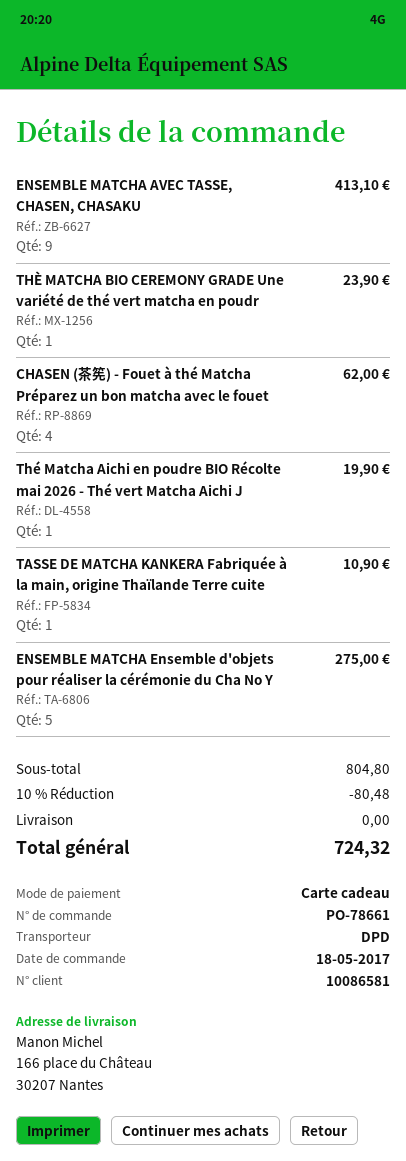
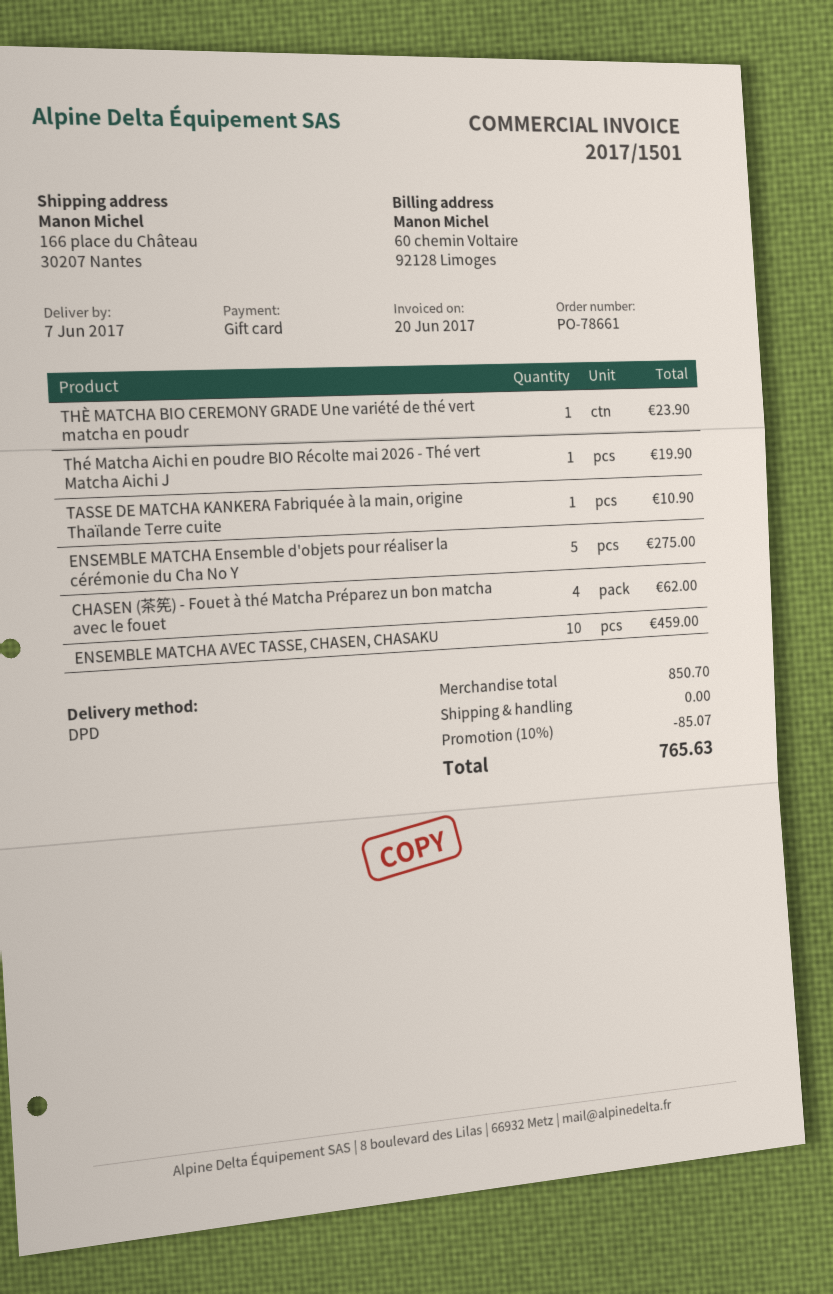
ENSEMBLE MATCHA AVEC TASSE, CHASEN, CHASAKU: 9 for 413.10 -> 10 for 459.00
subtotal: 804.80 -> 850.70
discount: 10% = 80.48 -> 10% = 85.07
total: 724.32 -> 765.63

